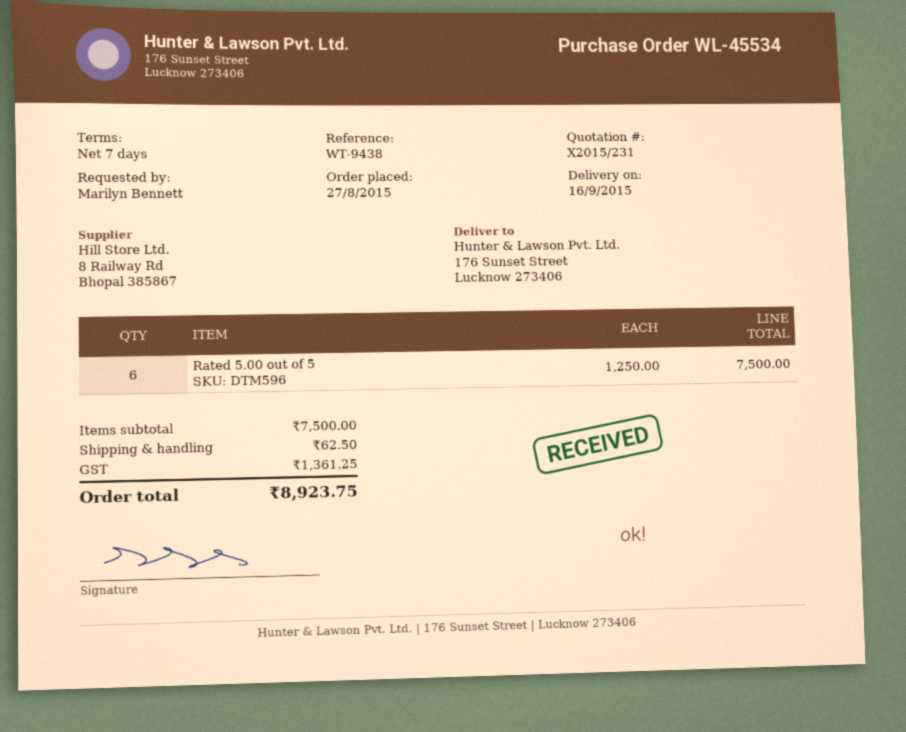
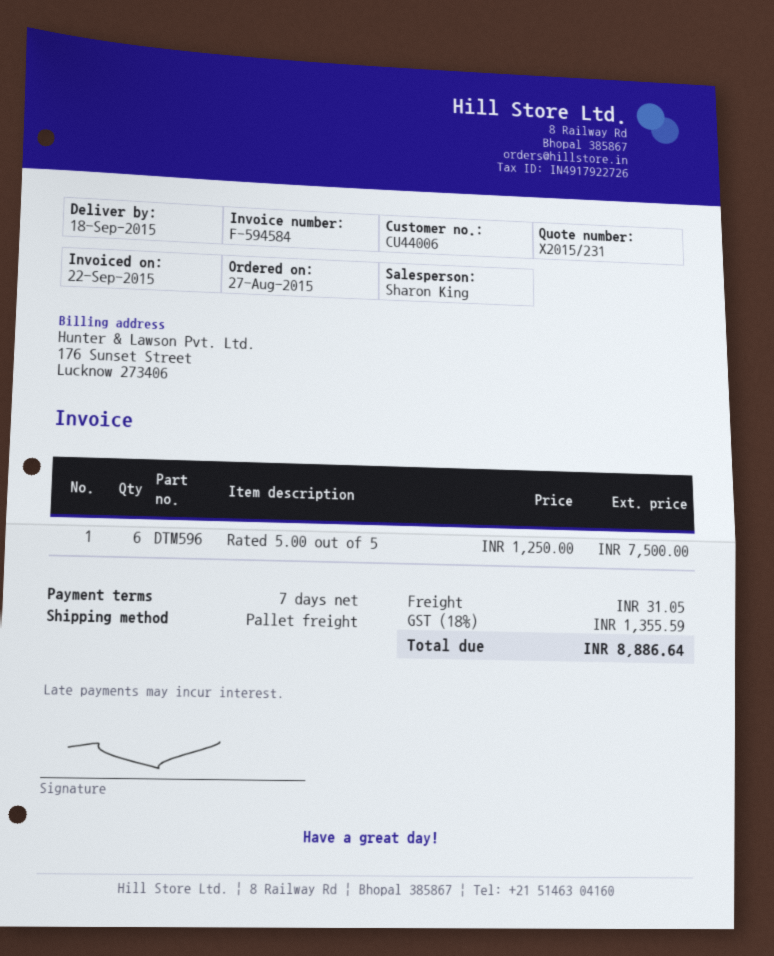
delivery date: 2015-09-16 -> 2015-09-18
shipping: 62.50 -> 31.05
tax: 1361.25 -> 1355.59
total: 8923.75 -> 8886.64

